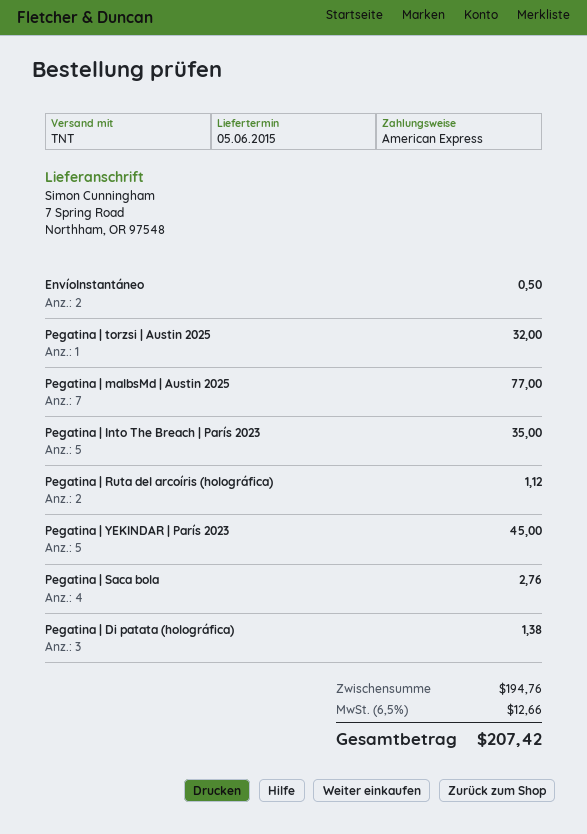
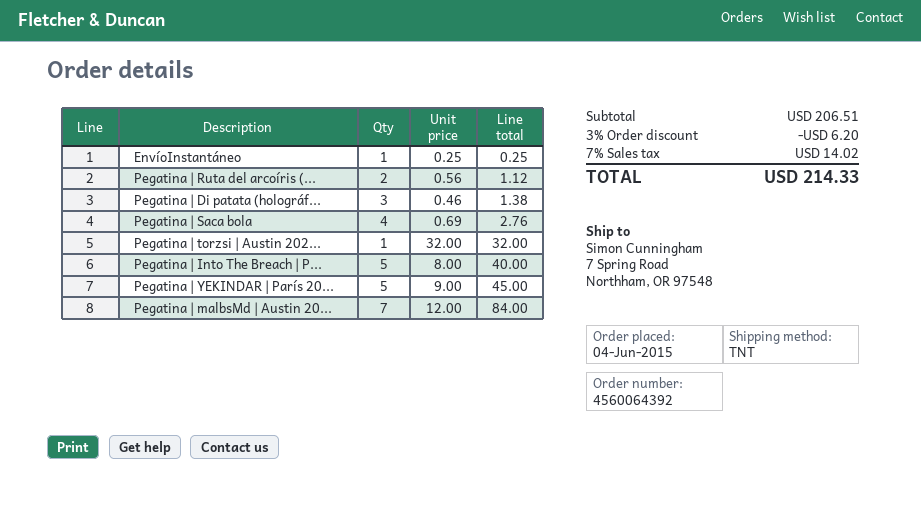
EnvíoInstantáneo: 2 for 0.50 -> 1 for 0.25
Pegatina | malbsMd | Austin 2025: 7 for 77.00 -> 7 for 84.00
Pegatina | Into The Breach | París 2023: 5 for 35.00 -> 5 for 40.00
subtotal: 194.76 -> 206.51
discount: none -> 3% = 6.20
tax: 6.5% = 12.66 -> 7% = 14.02
total: 207.42 -> 214.33

